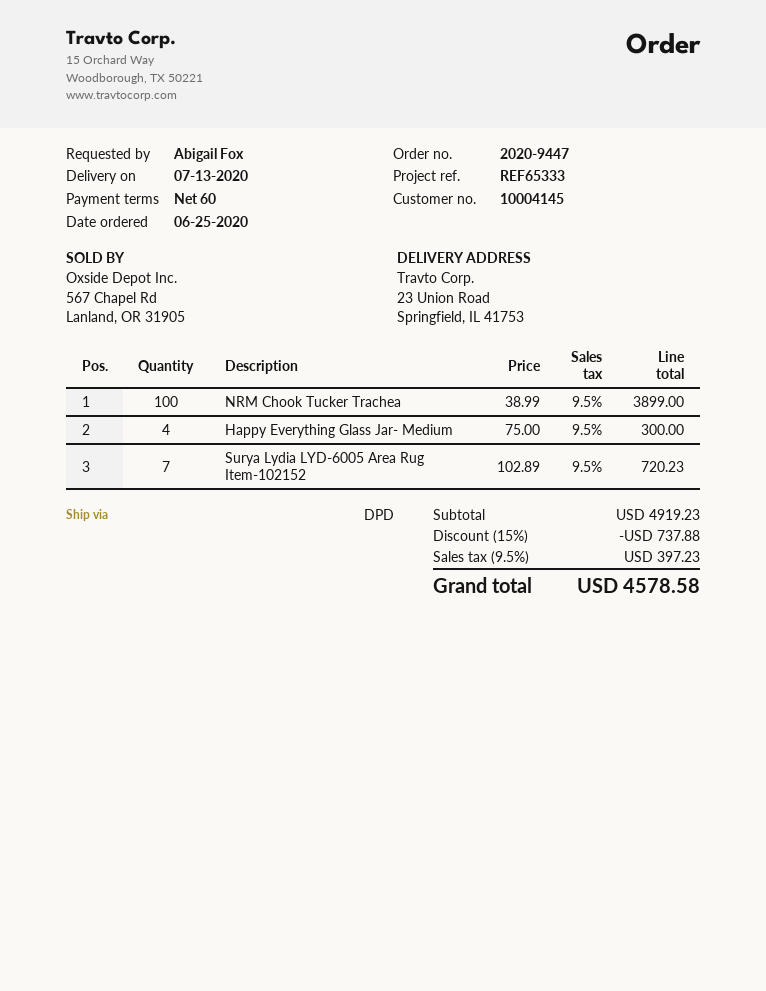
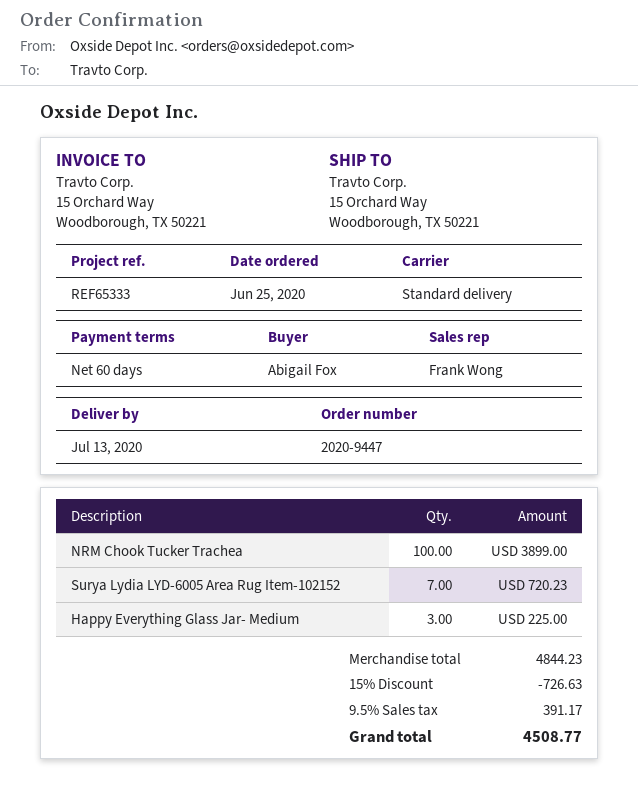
shipping method: DPD -> standard
ship to: 23 Union Road, Springfield, IL 41753 -> 15 Orchard Way, Woodborough, TX 50221
Happy Everything Glass Jar- Medium: 4 for 300.00 -> 3 for 225.00
subtotal: 4919.23 -> 4844.23
discount: 15% = 737.88 -> 15% = 726.63
tax: 9.5% = 397.23 -> 9.5% = 391.17
total: 4578.58 -> 4508.77

